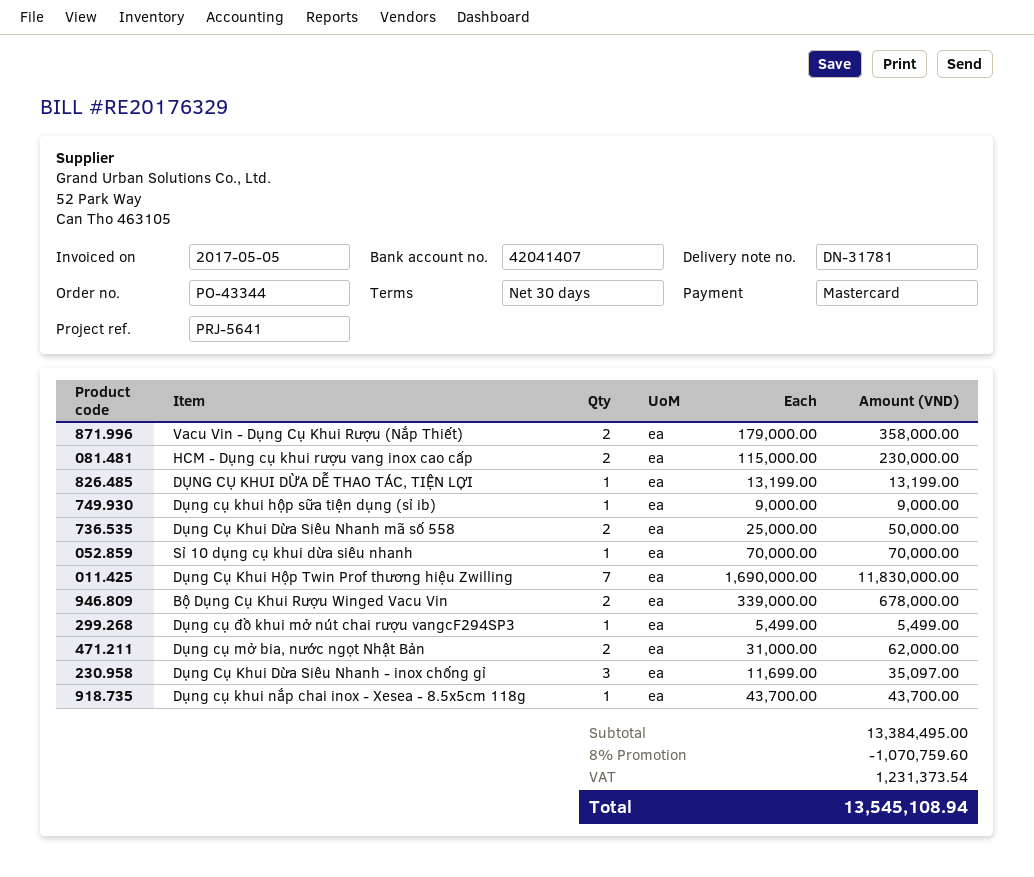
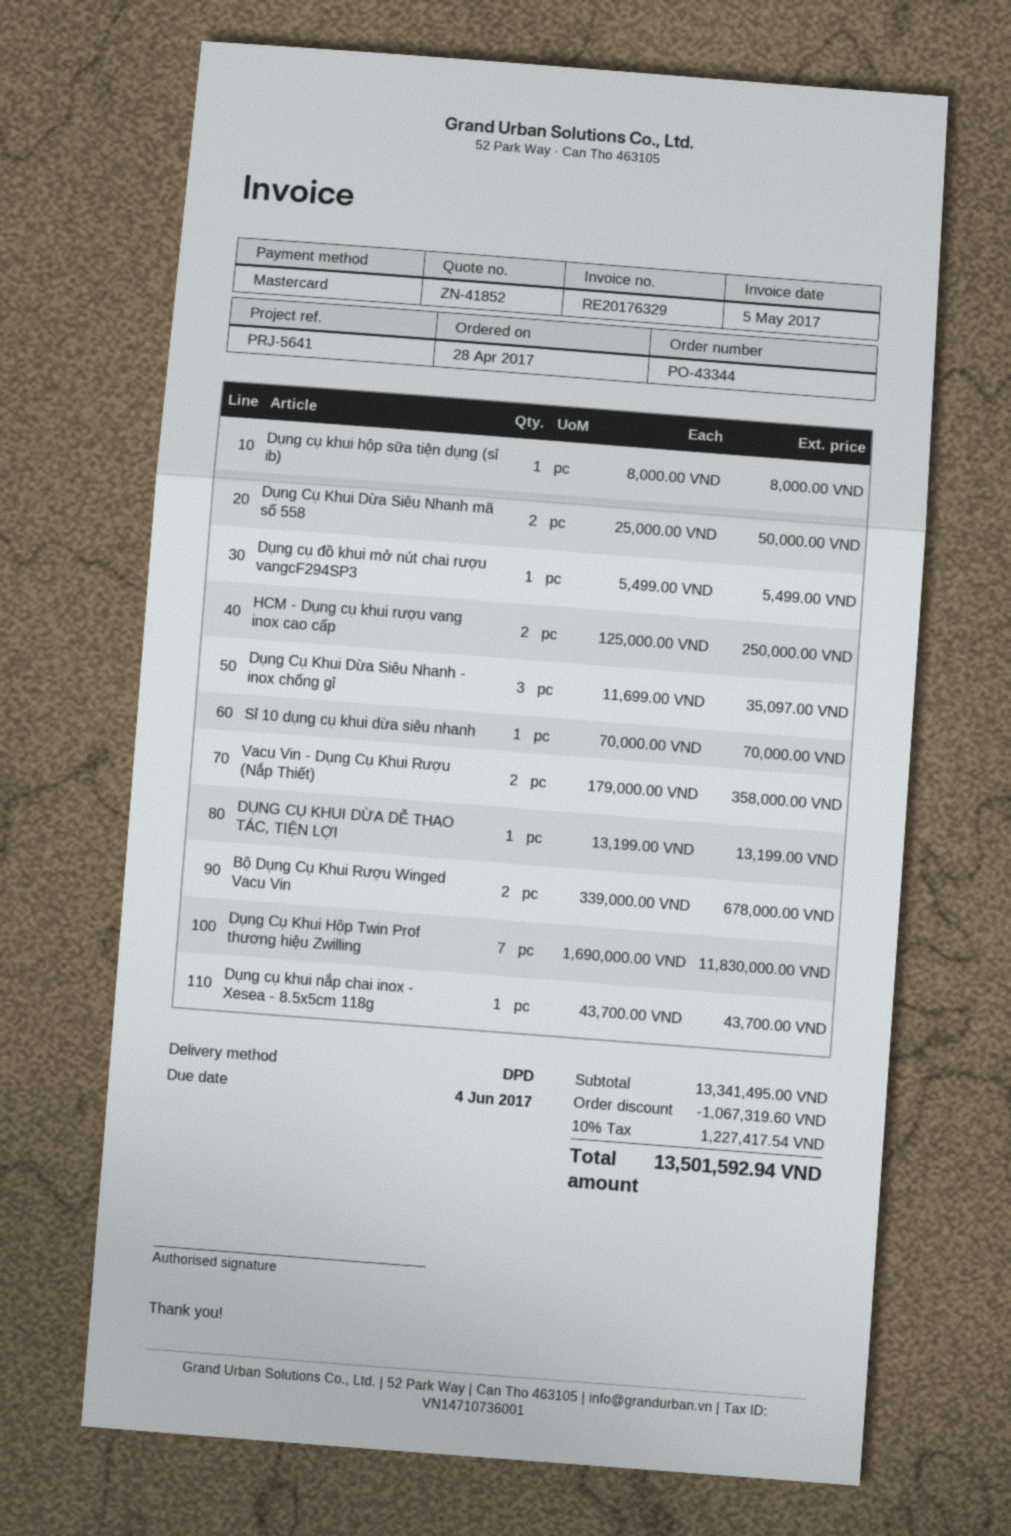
HCM - Dụng cụ khui rượu vang inox cao cấp: 2 x 115000.00 = 230000.00 -> 2 x 125000.00 = 250000.00
Dụng cụ khui hộp sữa tiện dụng (sỉ ib): 1 x 9000.00 = 9000.00 -> 1 x 8000.00 = 8000.00
Dụng cụ mở bia, nước ngọt Nhật Bản: 2 x 31000.00 = 62000.00 -> none
subtotal: 13384495.00 -> 13341495.00
discount: 1070759.60 -> 1067319.60
tax: 1231373.54 -> 1227417.54
total: 13545108.94 -> 13501592.94

